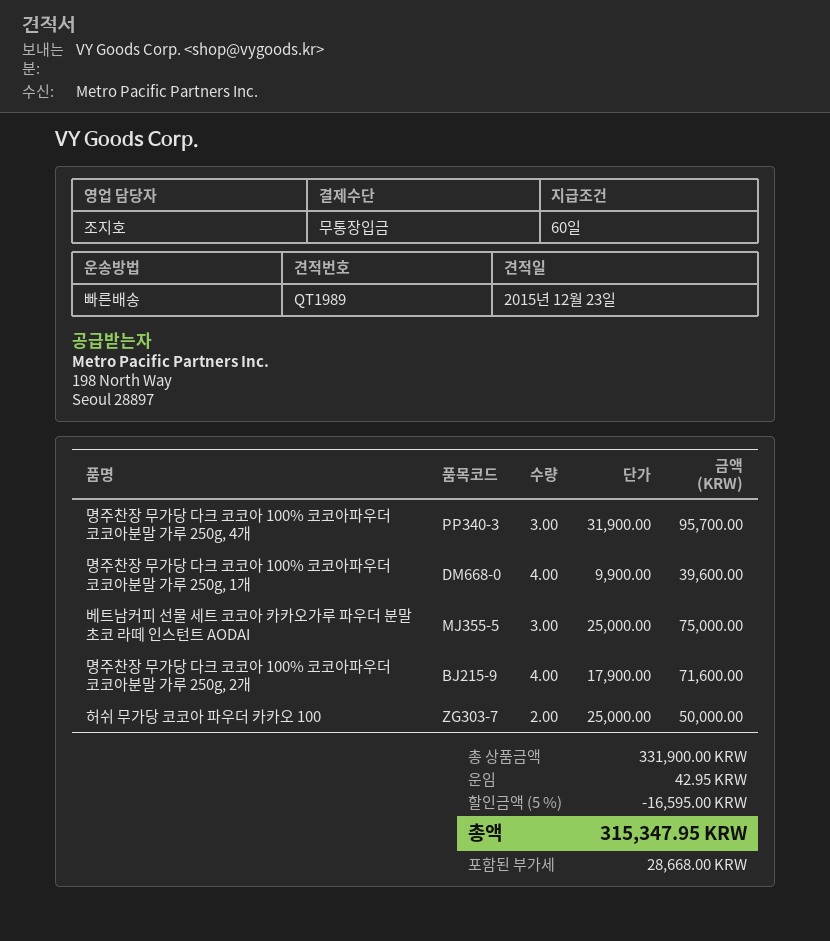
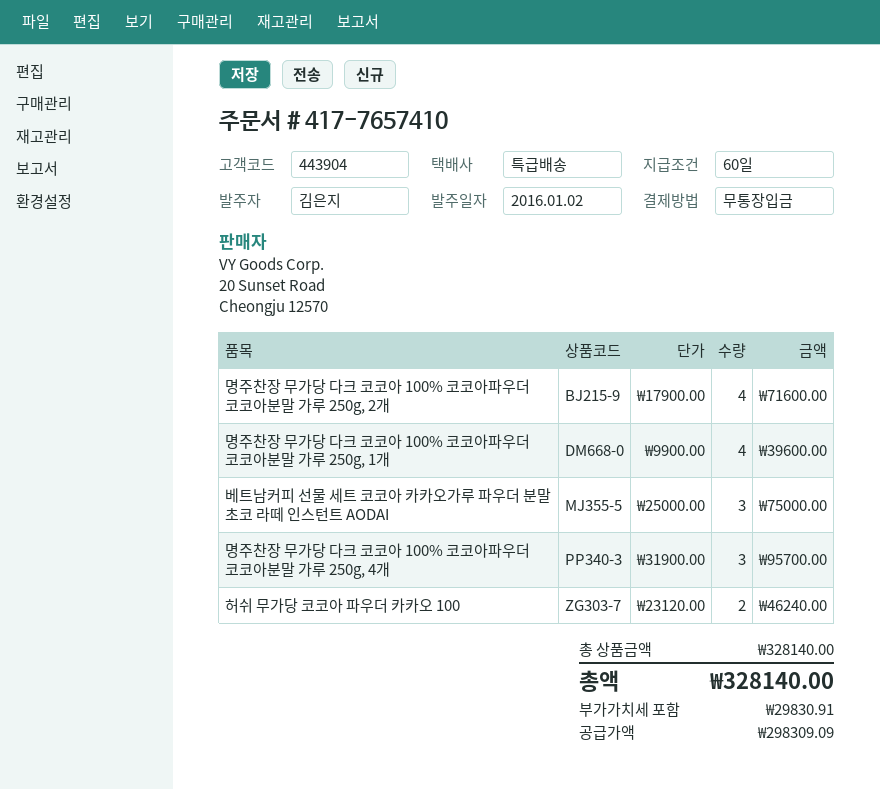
허쉬 무가당 코코아 파우더 카카오 100: 2 x 25000.00 = 50000.00 -> 2 x 23120.00 = 46240.00
subtotal: 331900.00 -> 328140.00
discount: 5% = 16595.00 -> none
shipping: 42.95 -> none
tax: 28668.00 -> 29830.91
total: 315347.95 -> 328140.00

